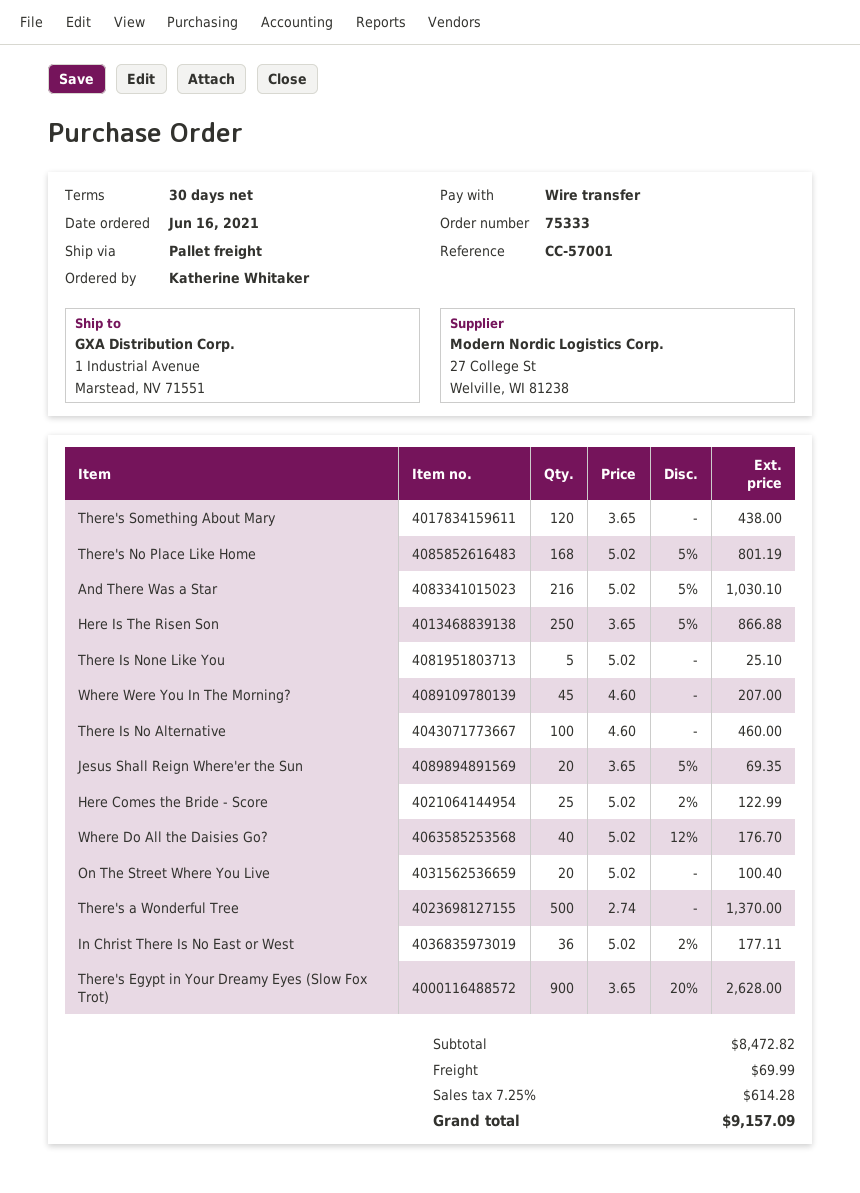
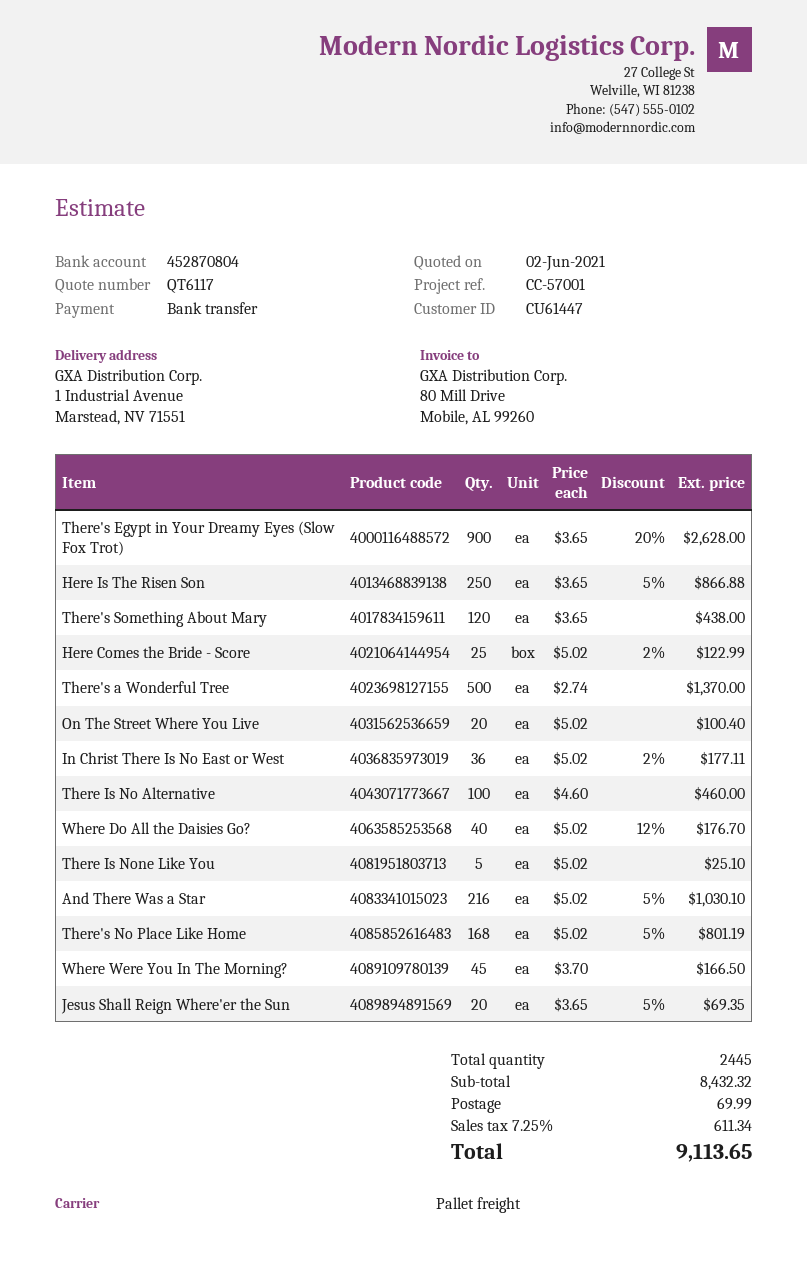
Where Were You In The Morning?: 45 x 4.60 = 207.00 -> 45 x 3.70 = 166.50
subtotal: 8472.82 -> 8432.32
tax: 7.25% = 614.28 -> 7.25% = 611.34
total: 9157.09 -> 9113.65

